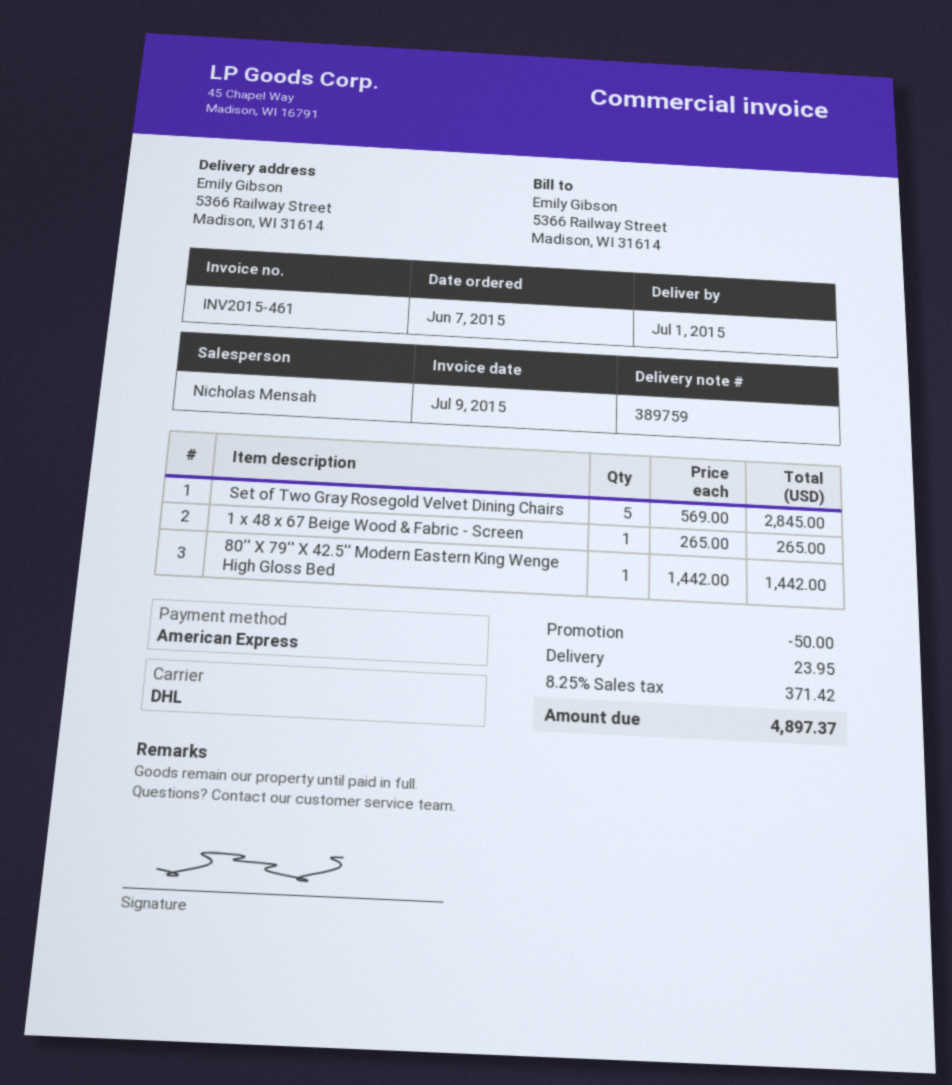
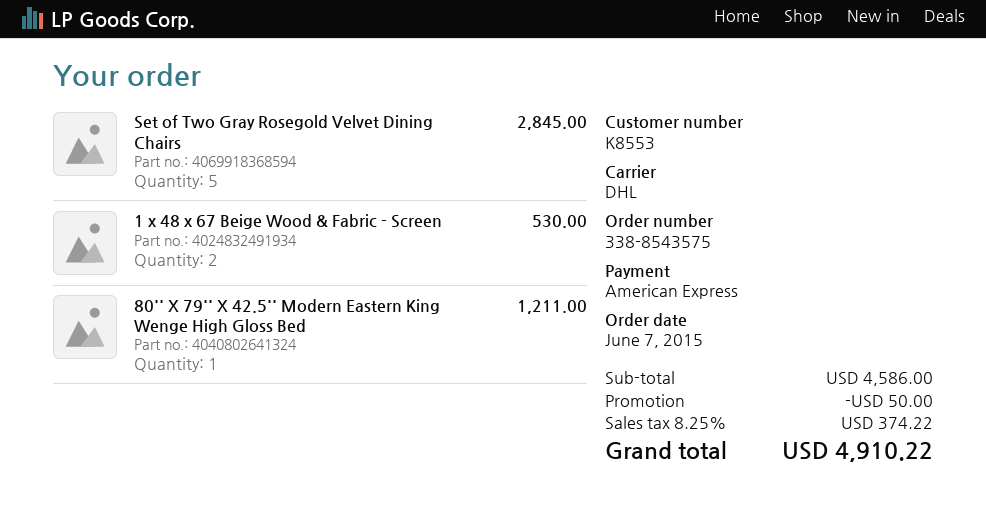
1 x 48 x 67 Beige Wood & Fabric - Screen: 1 for 265.00 -> 2 for 530.00
80'' X 79'' X 42.5'' Modern Eastern King Wenge High Gloss Bed: 1 for 1442.00 -> 1 for 1211.00
shipping: 23.95 -> none
tax: 8.25% = 371.42 -> 8.25% = 374.22
total: 4897.37 -> 4910.22

